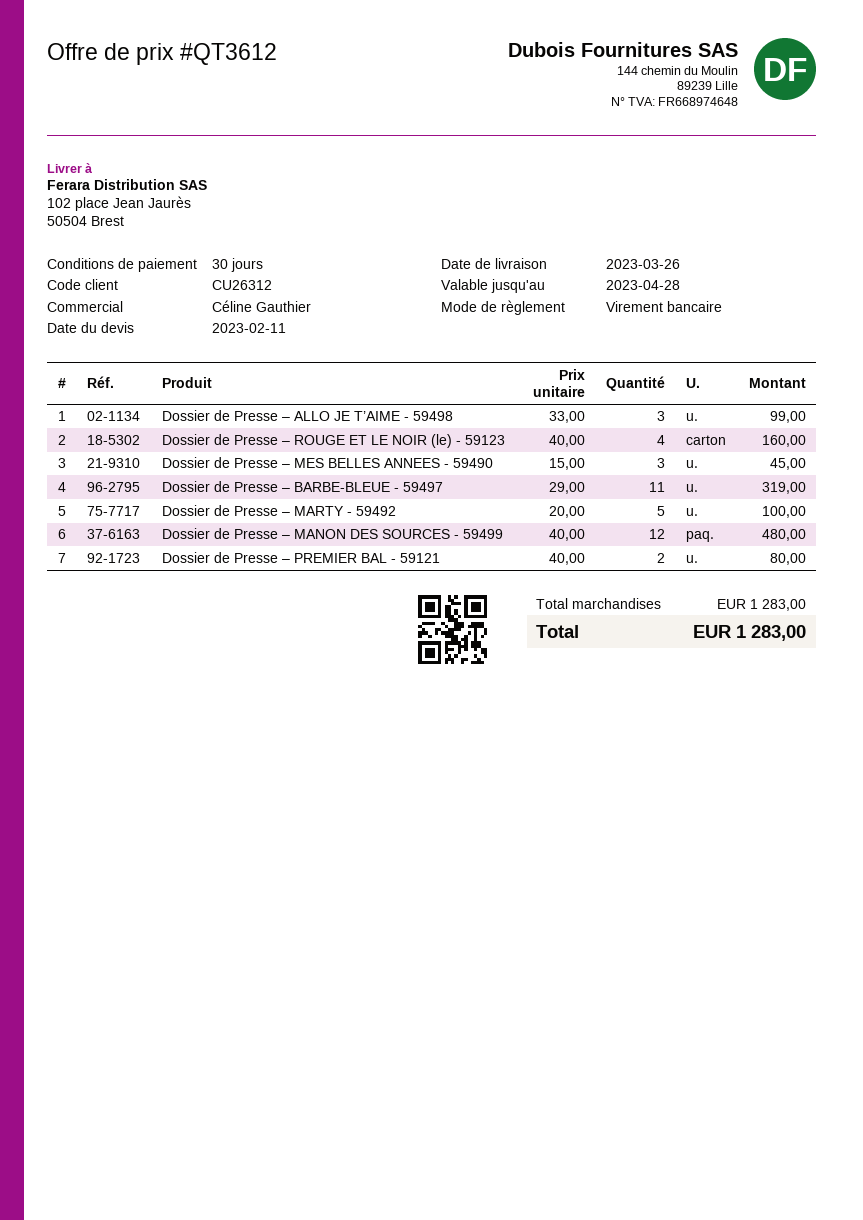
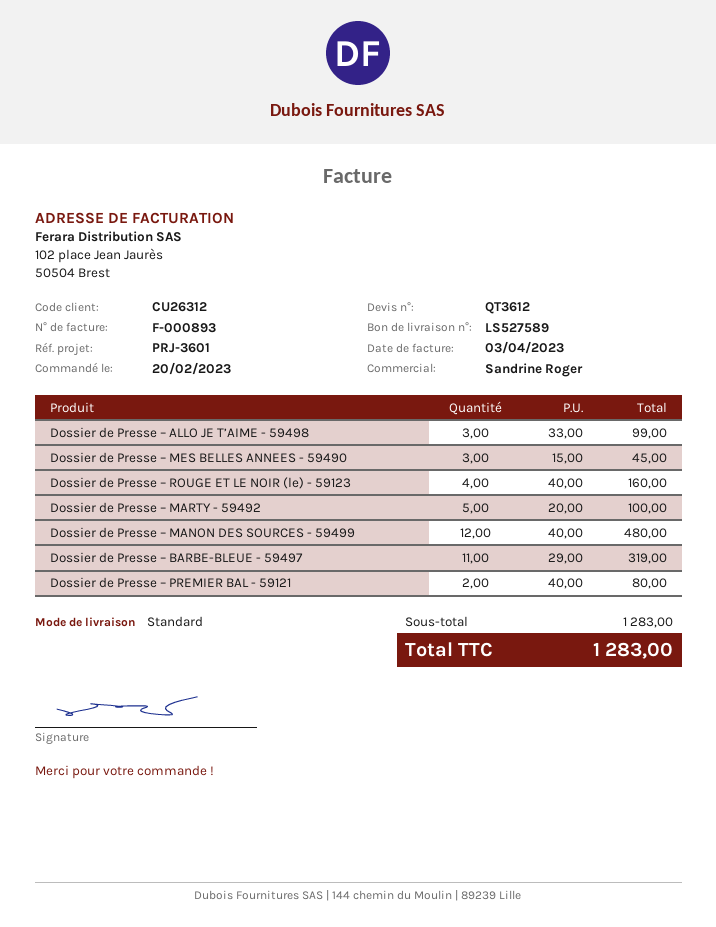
sales rep: Céline Gauthier -> Sandrine Roger

